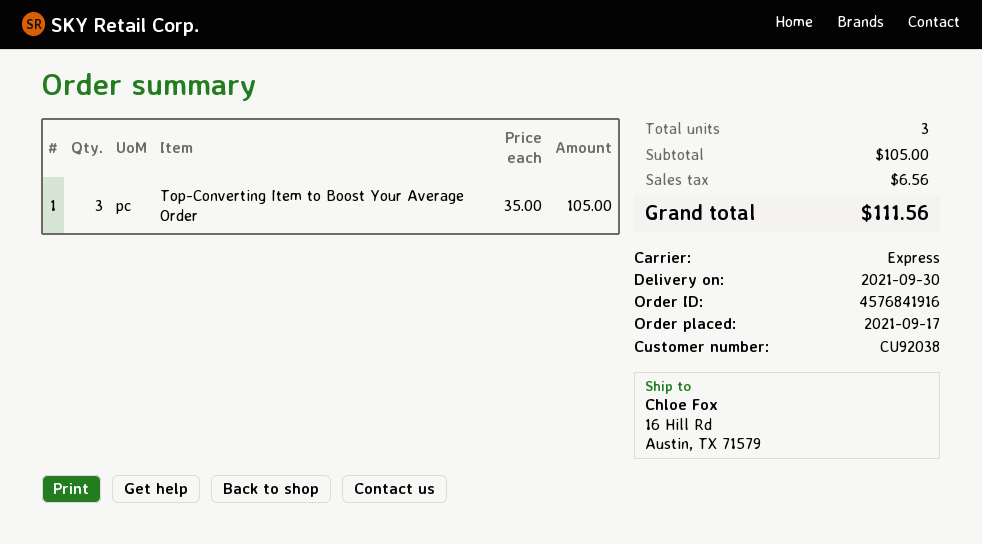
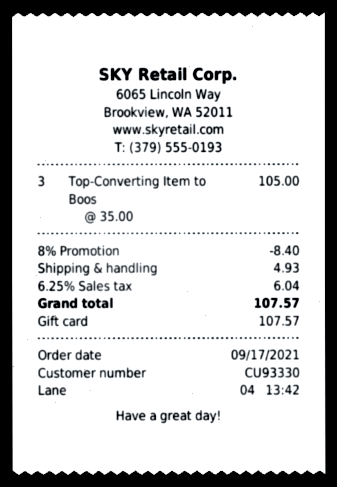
customer number: CU92038 -> CU93330
discount: none -> 8% = 8.40
shipping: none -> 4.93
tax: 6.56 -> 6.04
total: 111.56 -> 107.57

